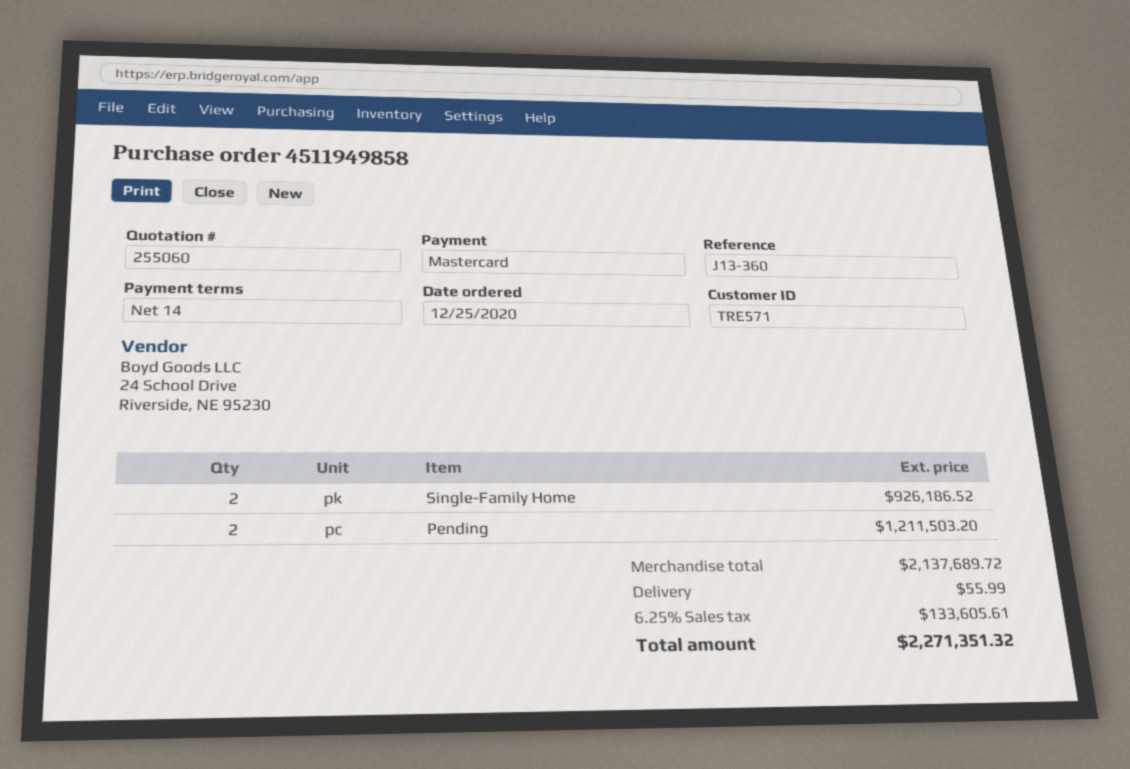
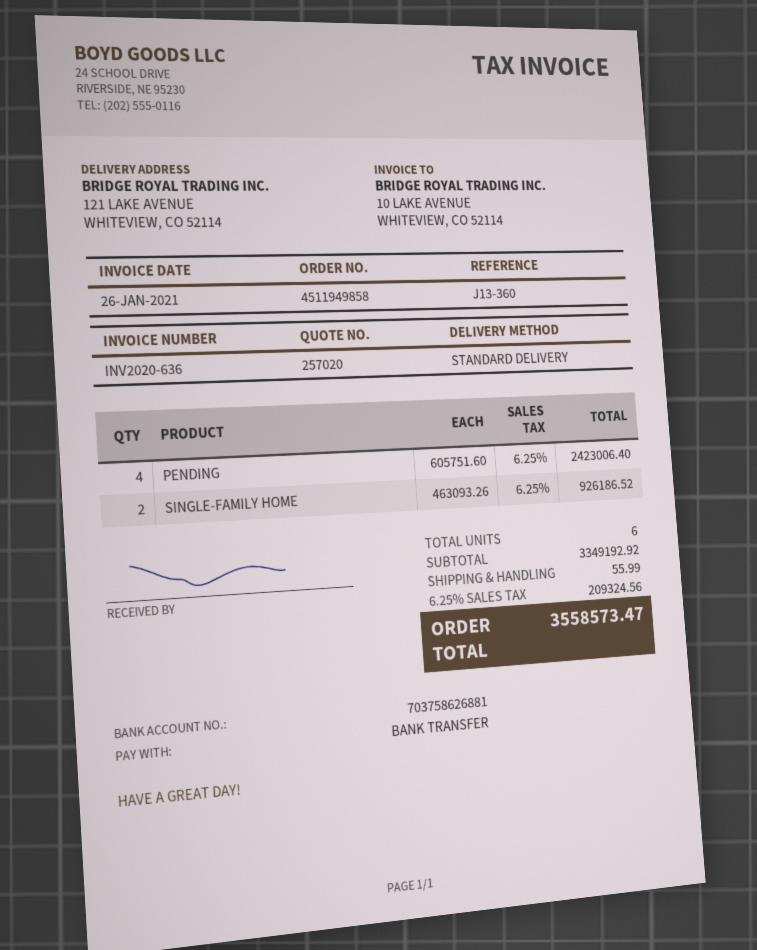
quote number: 255060 -> 257020
payment method: Mastercard -> bank transfer
Pending: 2 for 1211503.20 -> 4 for 2423006.40
subtotal: 2137689.72 -> 3349192.92
tax: 6.25% = 133605.61 -> 6.25% = 209324.56
total: 2271351.32 -> 3558573.47

